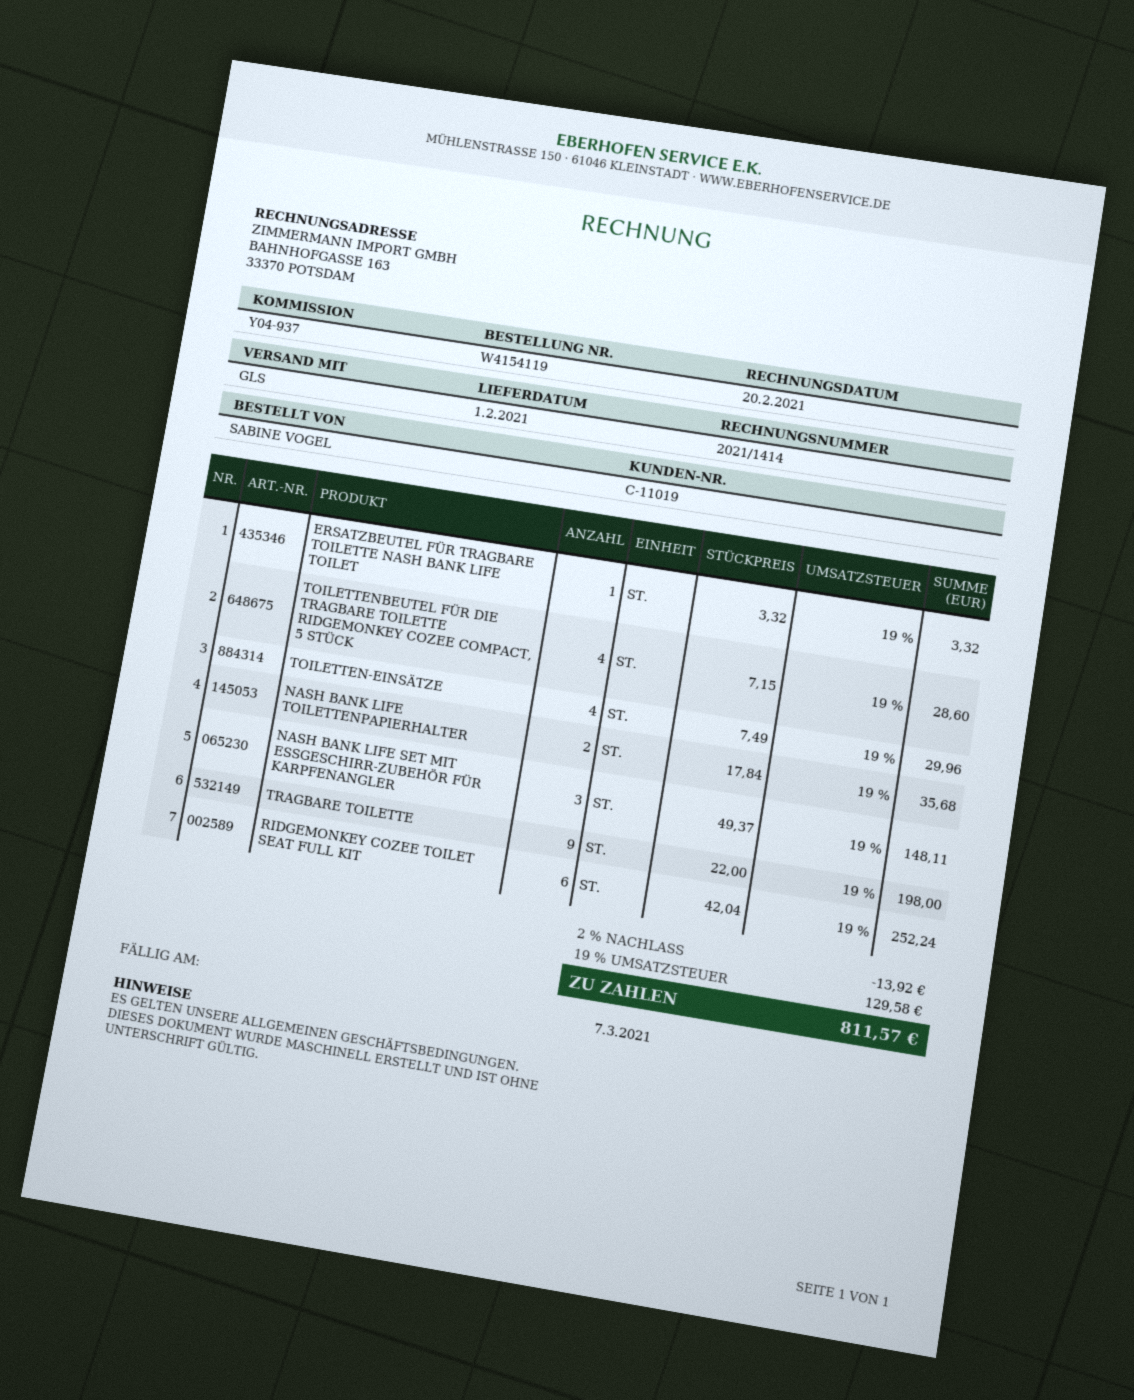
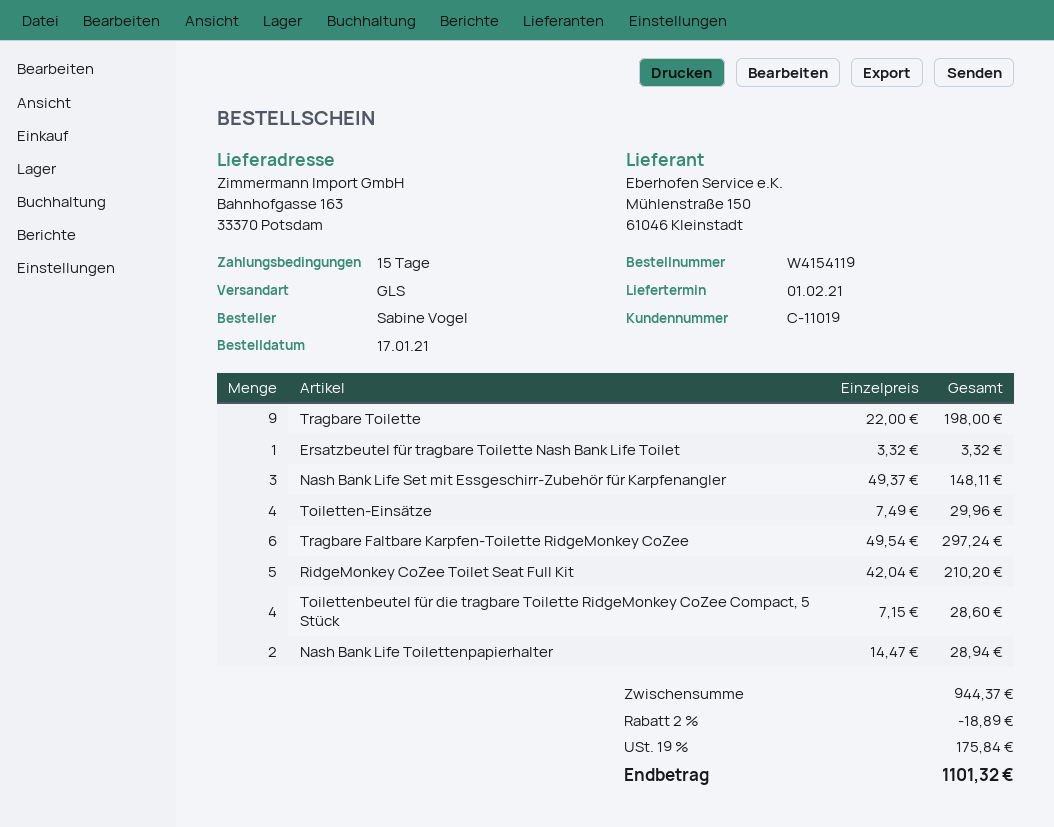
NASH BANK LIFE TOILETTENPAPIERHALTER: 2 x 17.84 = 35.68 -> 2 x 14.47 = 28.94
RIDGEMONKEY COZEE TOILET SEAT FULL KIT: 6 x 42.04 = 252.24 -> 5 x 42.04 = 210.20
Tragbare Faltbare Karpfen-Toilette RidgeMonkey CoZee: none -> 6 x 49.54 = 297.24
discount: 2% = 13.92 -> 2% = 18.89
tax: 19% = 129.58 -> 19% = 175.84
total: 811.57 -> 1101.32

